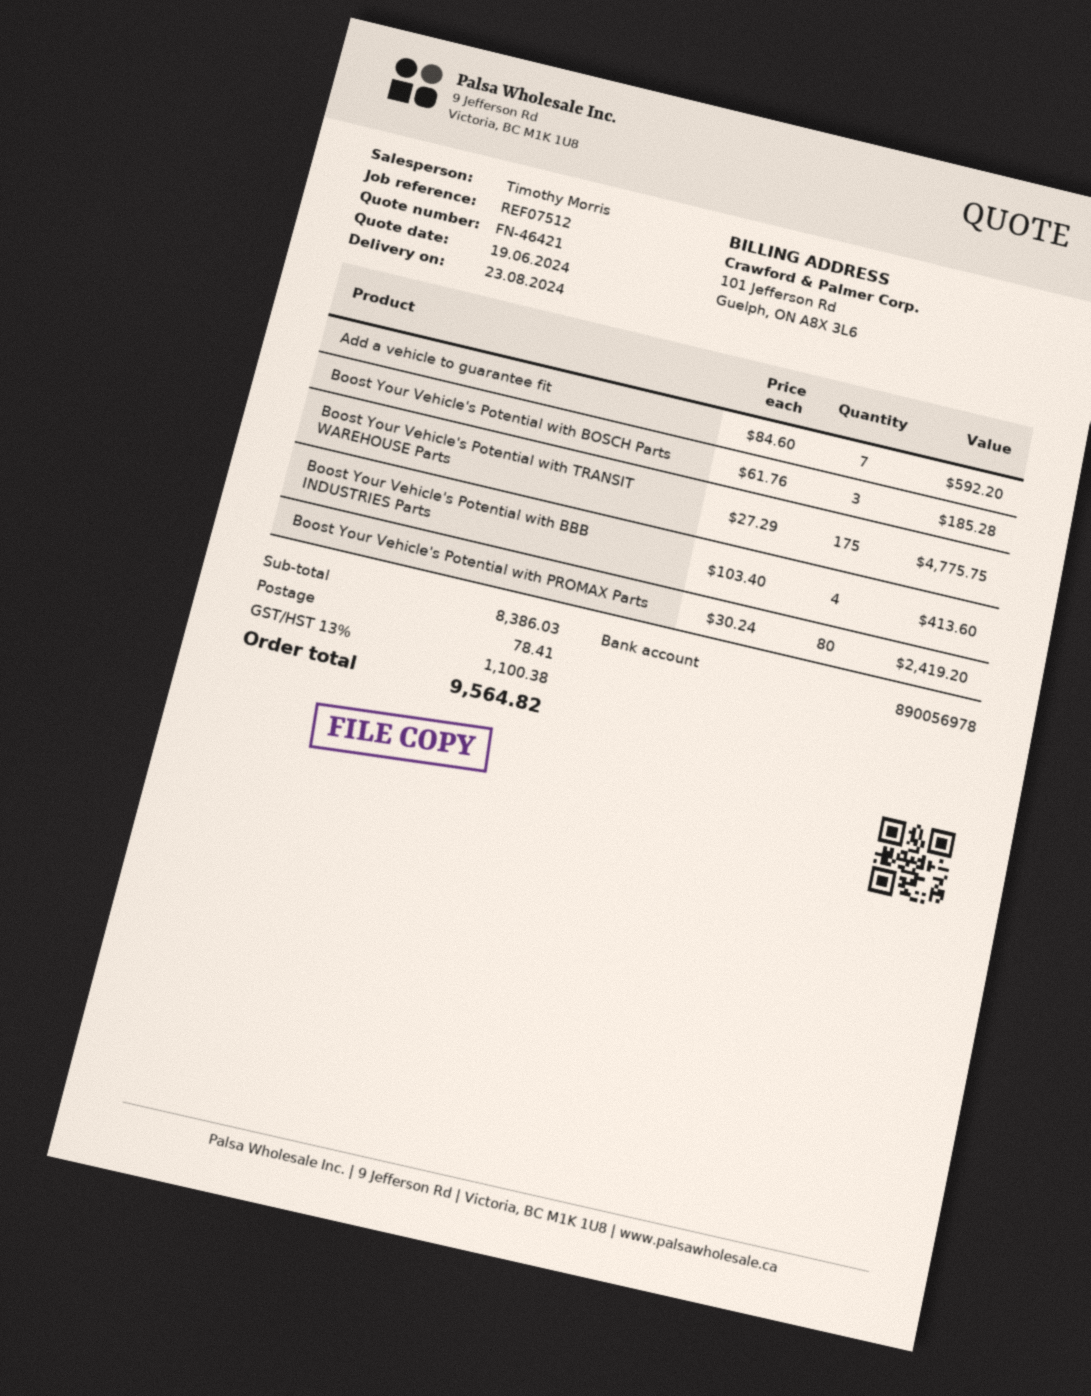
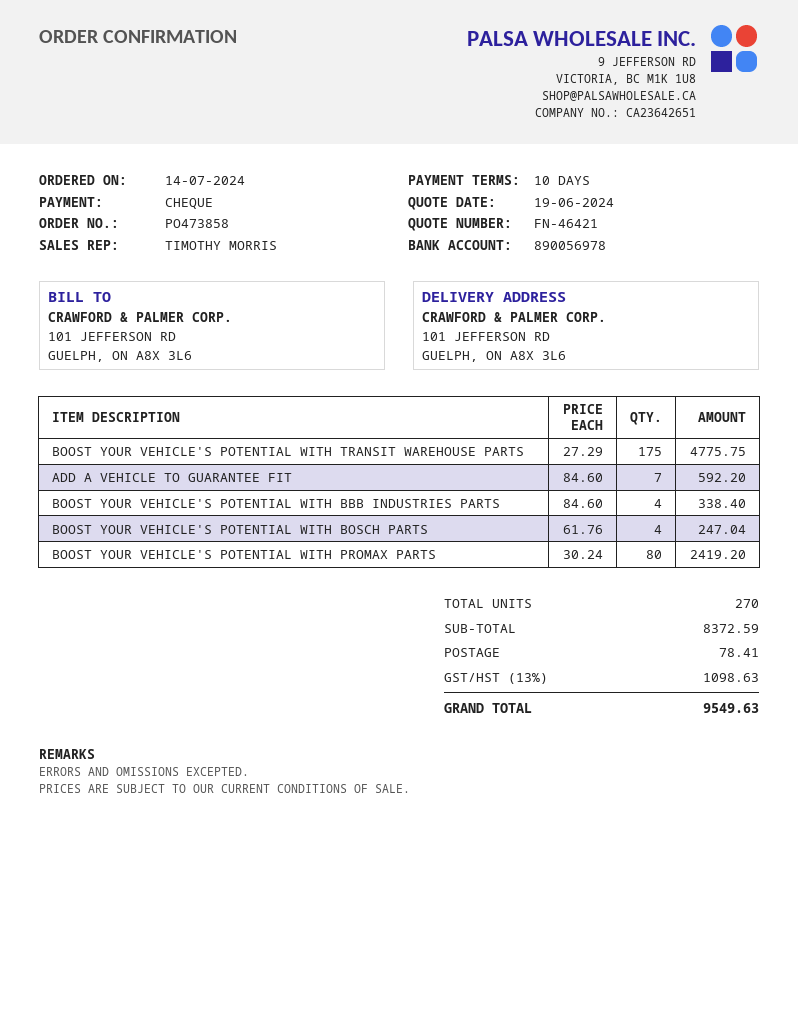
Boost Your Vehicle's Potential with BOSCH Parts: 3 x 61.76 = 185.28 -> 4 x 61.76 = 247.04
Boost Your Vehicle's Potential with BBB INDUSTRIES Parts: 4 x 103.40 = 413.60 -> 4 x 84.60 = 338.40
subtotal: 8386.03 -> 8372.59
tax: 13% = 1100.38 -> 13% = 1098.63
total: 9564.82 -> 9549.63

